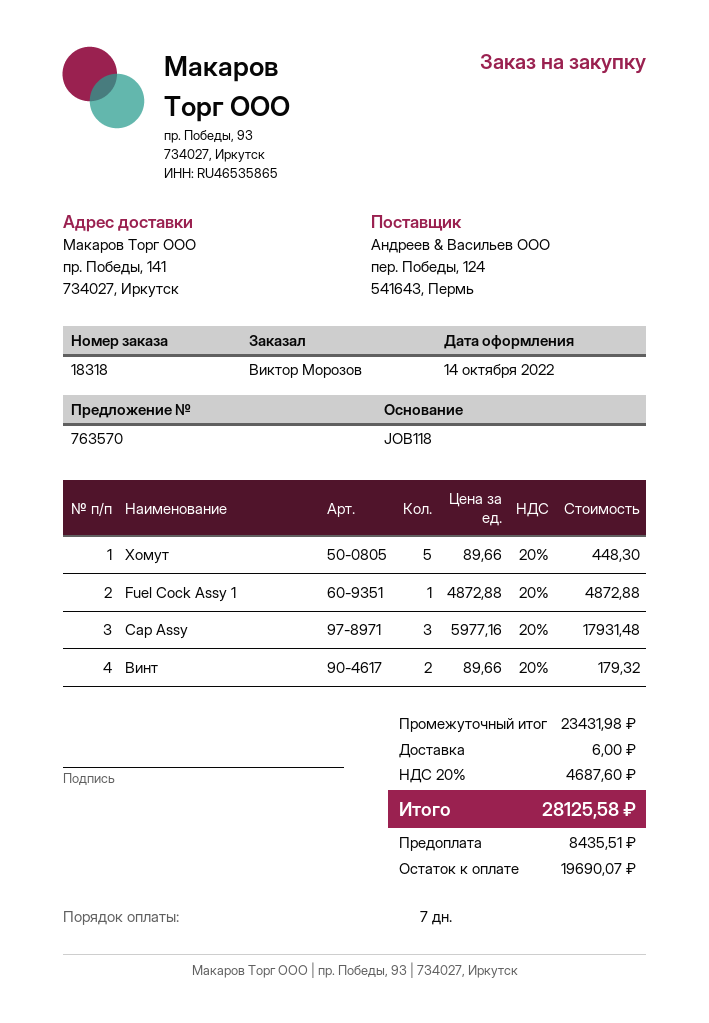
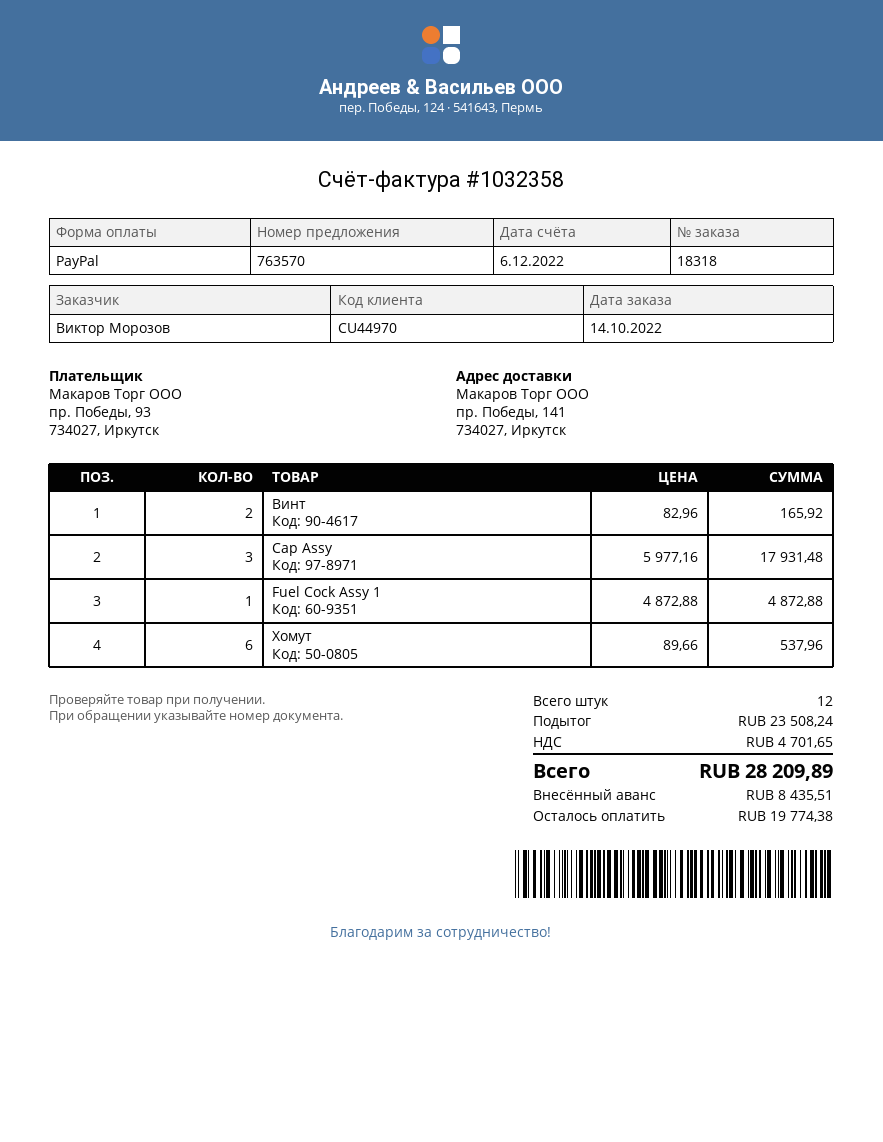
Хомут: 5 x 89.66 = 448.30 -> 6 x 89.66 = 537.96
Винт: 2 x 89.66 = 179.32 -> 2 x 82.96 = 165.92
subtotal: 23431.98 -> 23508.24
shipping: 6.00 -> none
tax: 4687.60 -> 4701.65
total: 28125.58 -> 28209.89
balance: 19690.07 -> 19774.38

